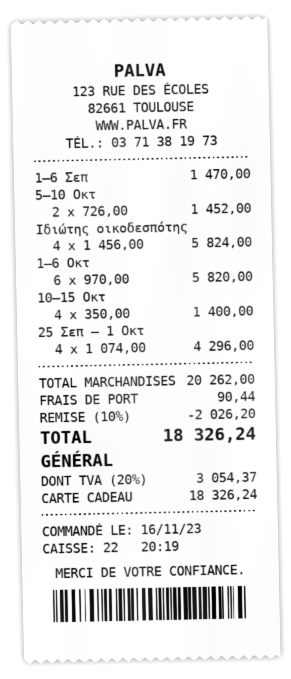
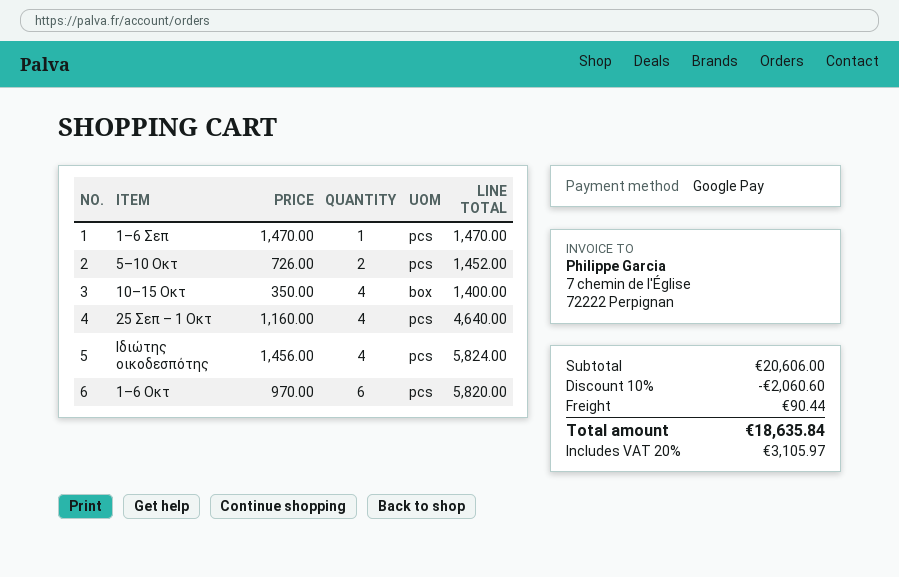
payment method: gift card -> Google Pay
25 Σεπ – 1 Οκτ: 4 x 1074.00 = 4296.00 -> 4 x 1160.00 = 4640.00
subtotal: 20262.00 -> 20606.00
discount: 10% = 2026.20 -> 10% = 2060.60
tax: 20% = 3054.37 -> 20% = 3105.97
total: 18326.24 -> 18635.84

